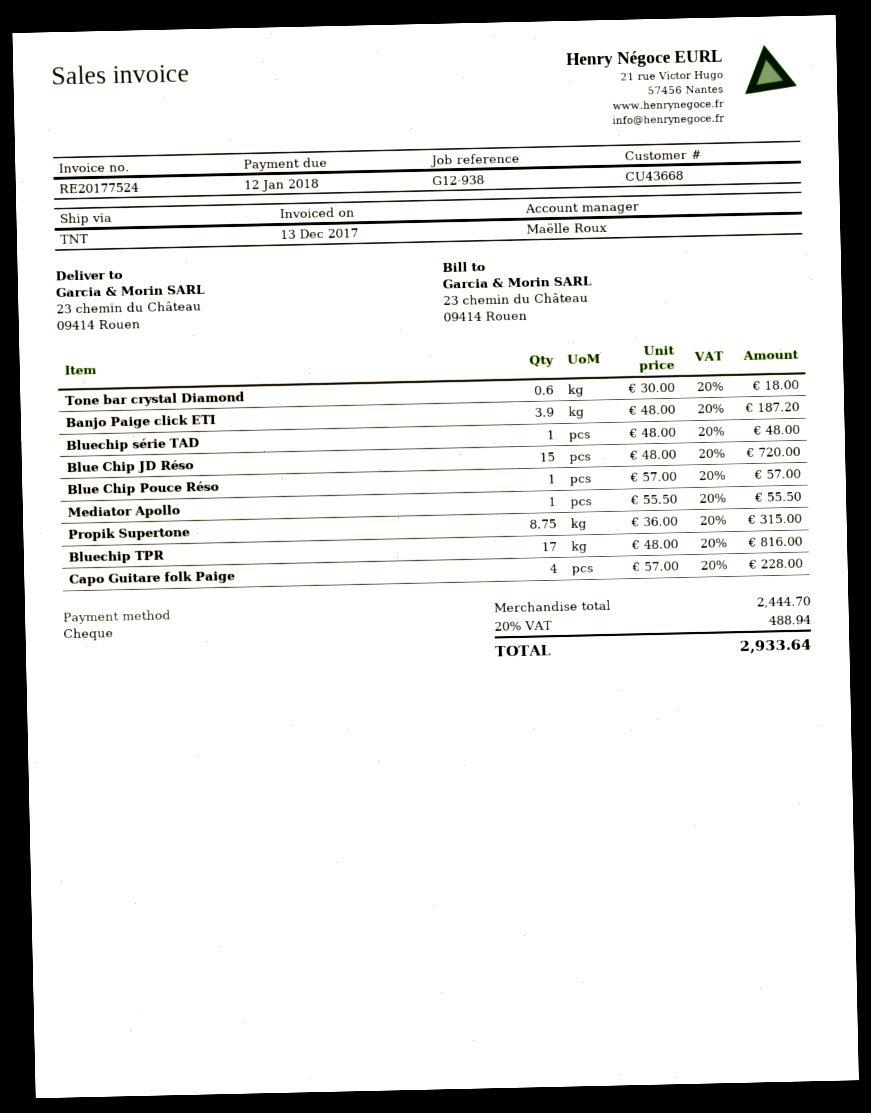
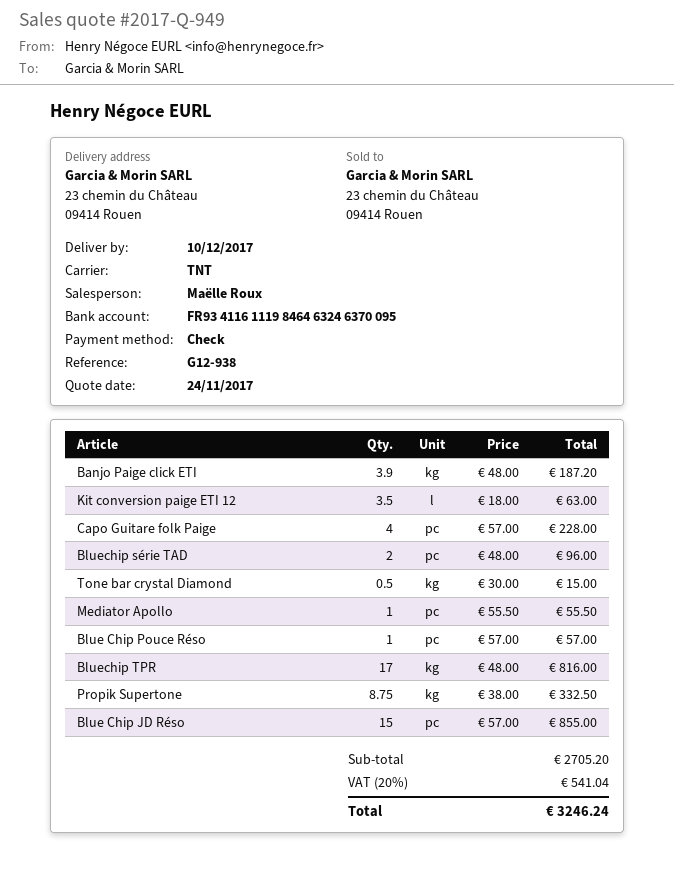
Tone bar crystal Diamond: 0.6 x 30.00 = 18.00 -> 0.5 x 30.00 = 15.00
Bluechip série TAD: 1 x 48.00 = 48.00 -> 2 x 48.00 = 96.00
Blue Chip JD Réso: 15 x 48.00 = 720.00 -> 15 x 57.00 = 855.00
Propik Supertone: 8.75 x 36.00 = 315.00 -> 8.75 x 38.00 = 332.50
Kit conversion paige ETI 12: none -> 3.5 x 18.00 = 63.00
subtotal: 2444.70 -> 2705.20
tax: 20% = 488.94 -> 20% = 541.04
total: 2933.64 -> 3246.24

